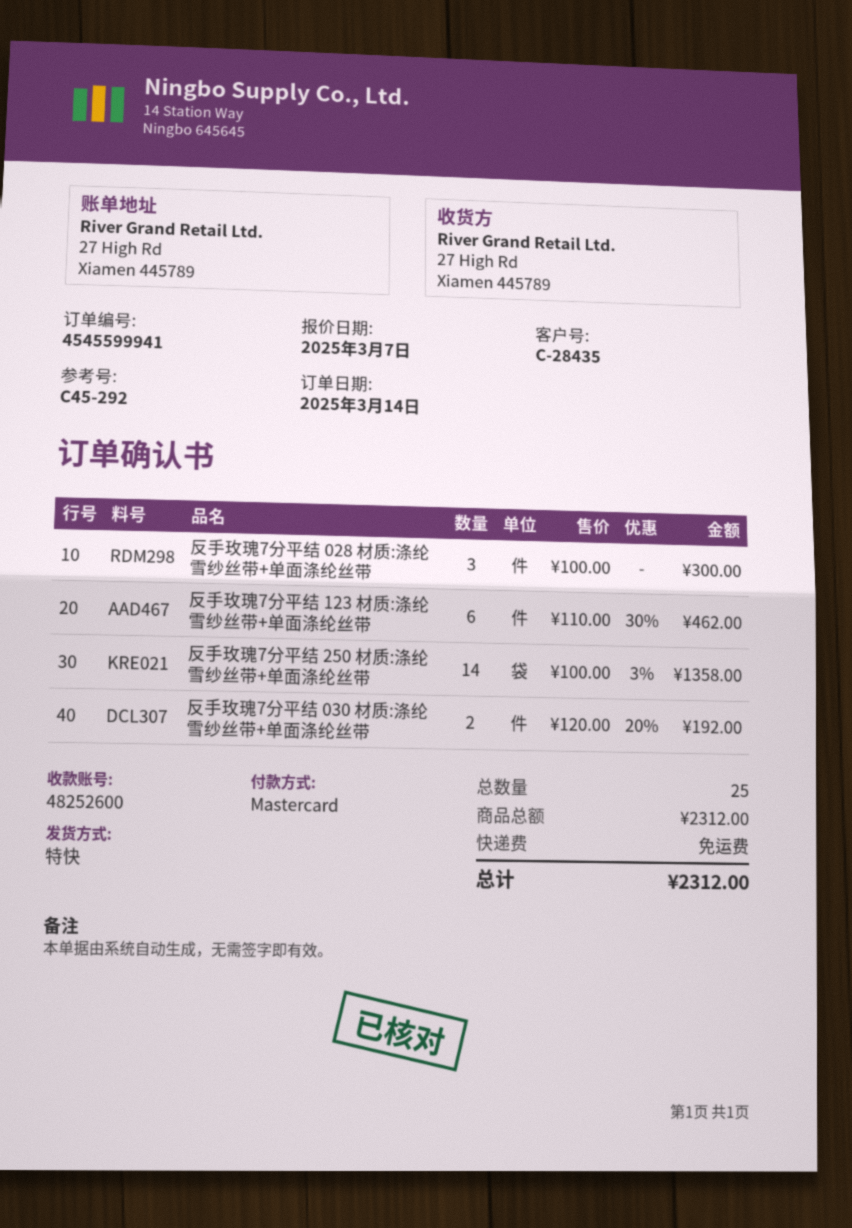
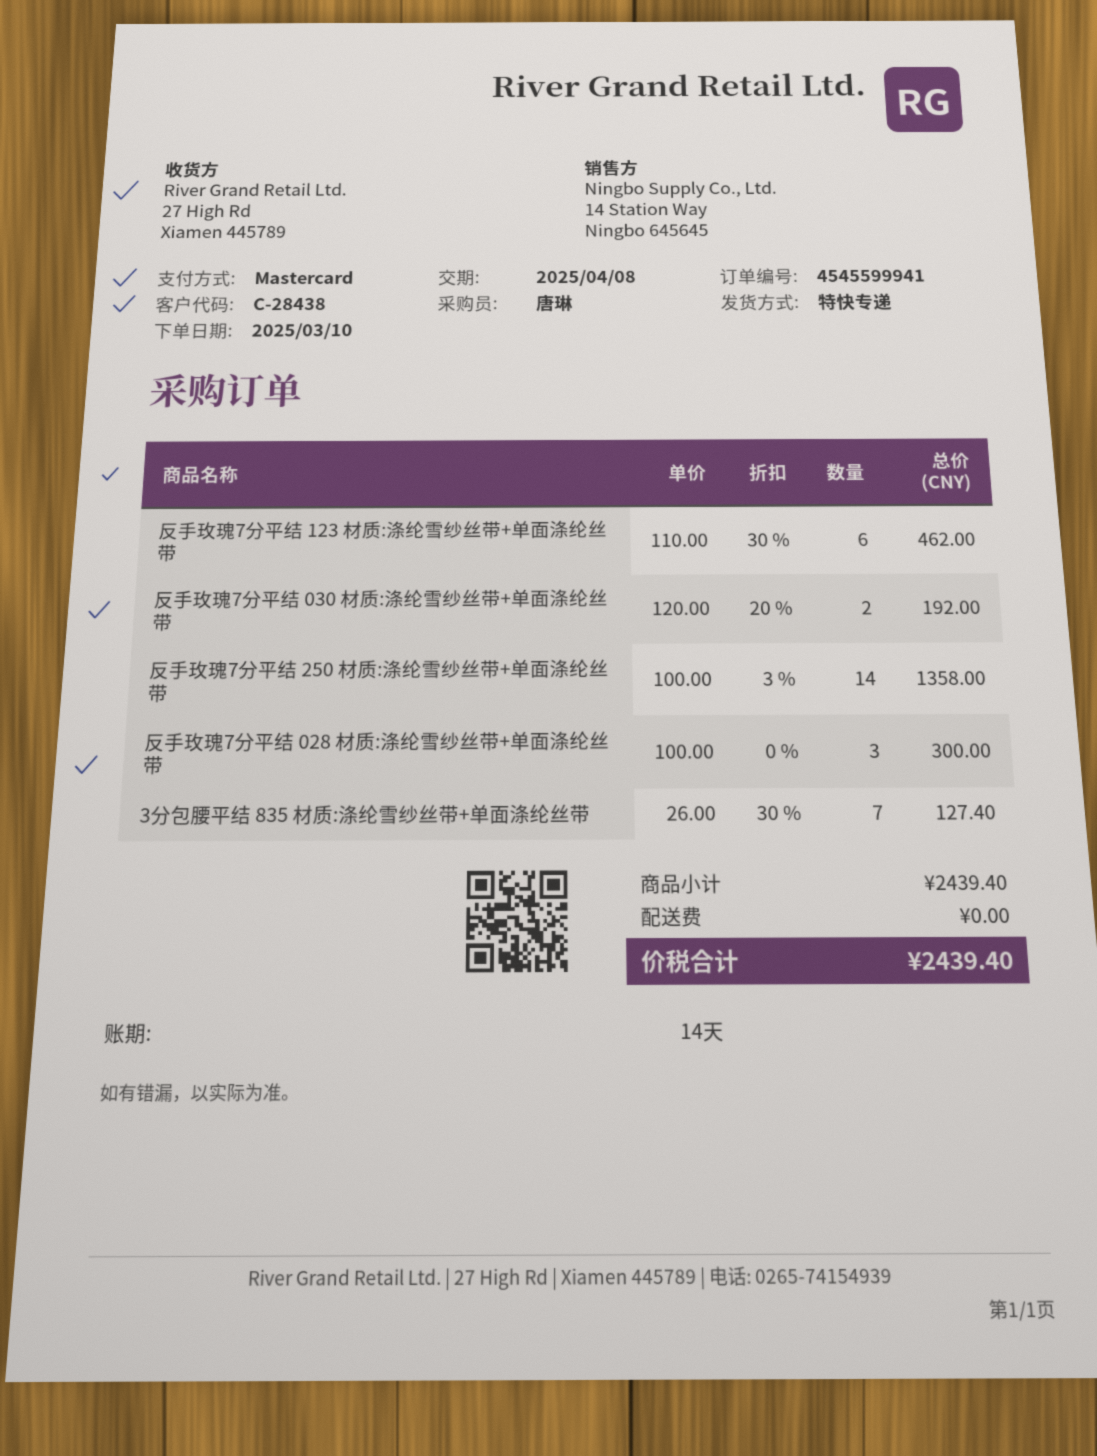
order date: 2025-03-14 -> 2025-03-10
customer number: C-28435 -> C-28438
3分包腰平结 835 材质:涤纶雪纱丝带+单面涤纶丝带: none -> 7 x 26.00 - 30% = 127.40
subtotal: 2312.00 -> 2439.40
total: 2312.00 -> 2439.40

